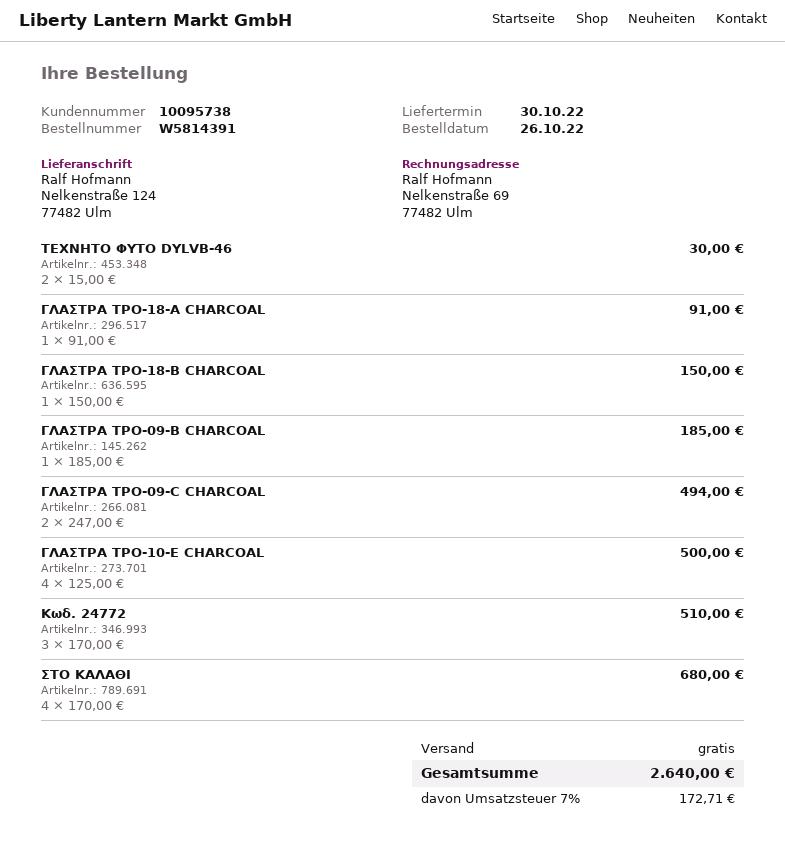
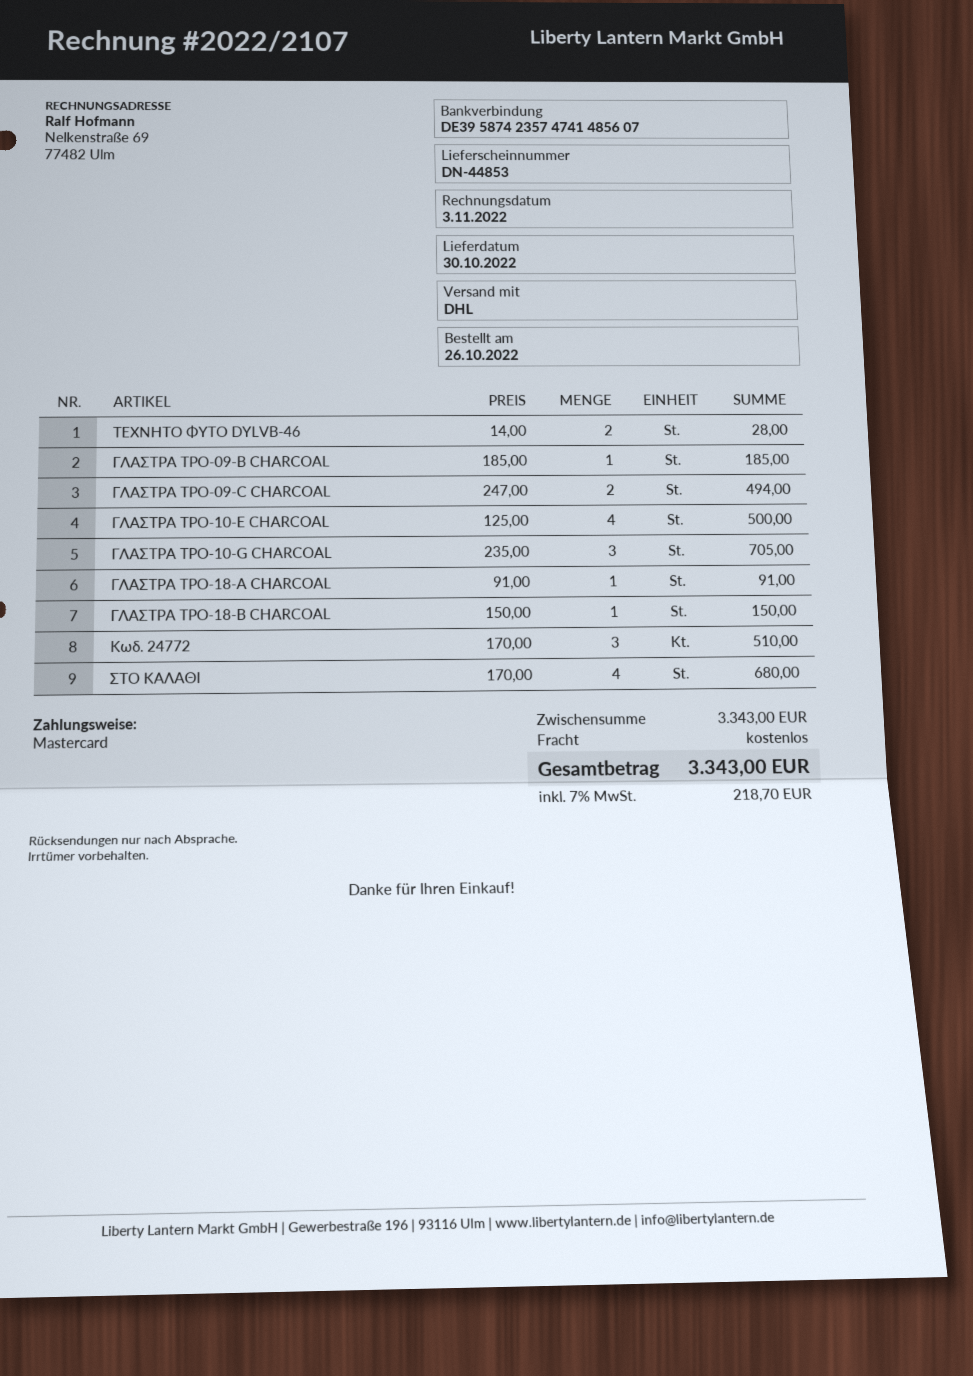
TEXNHTO ΦΥΤΟ DYLVB-46: 2 x 15.00 = 30.00 -> 2 x 14.00 = 28.00
ΓΛΑΣΤΡΑ TPO-10-G CHARCOAL: none -> 3 x 235.00 = 705.00
tax: 7% = 172.71 -> 7% = 218.70
total: 2640.00 -> 3343.00

